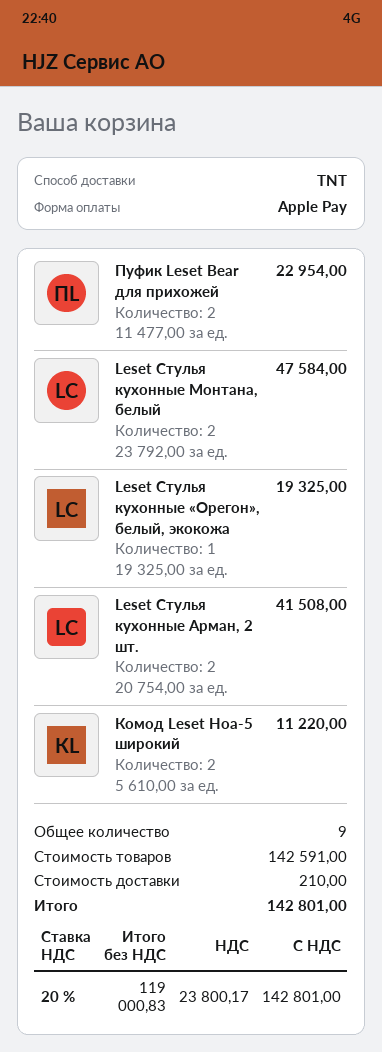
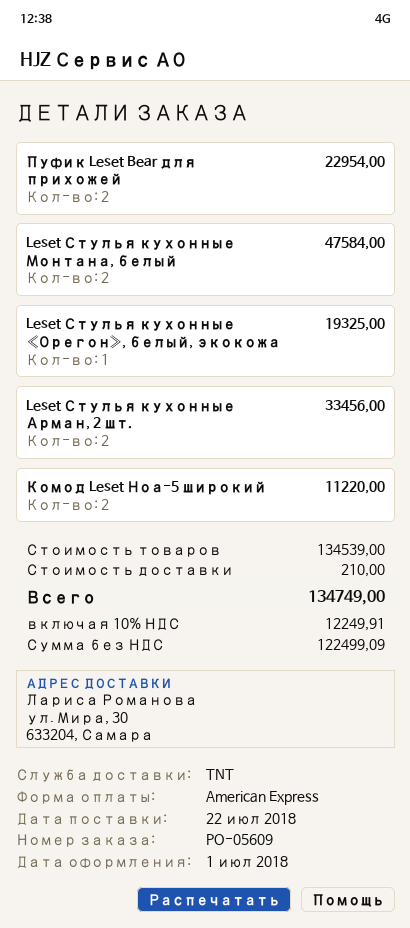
payment method: Apple Pay -> American Express
Leset Стулья кухонные Арман, 2 шт.: 2 for 41508.00 -> 2 for 33456.00
subtotal: 142591.00 -> 134539.00
net: 119000.83 -> 122499.09
tax: 20% = 23800.17 -> 10% = 12249.91
total: 142801.00 -> 134749.00

